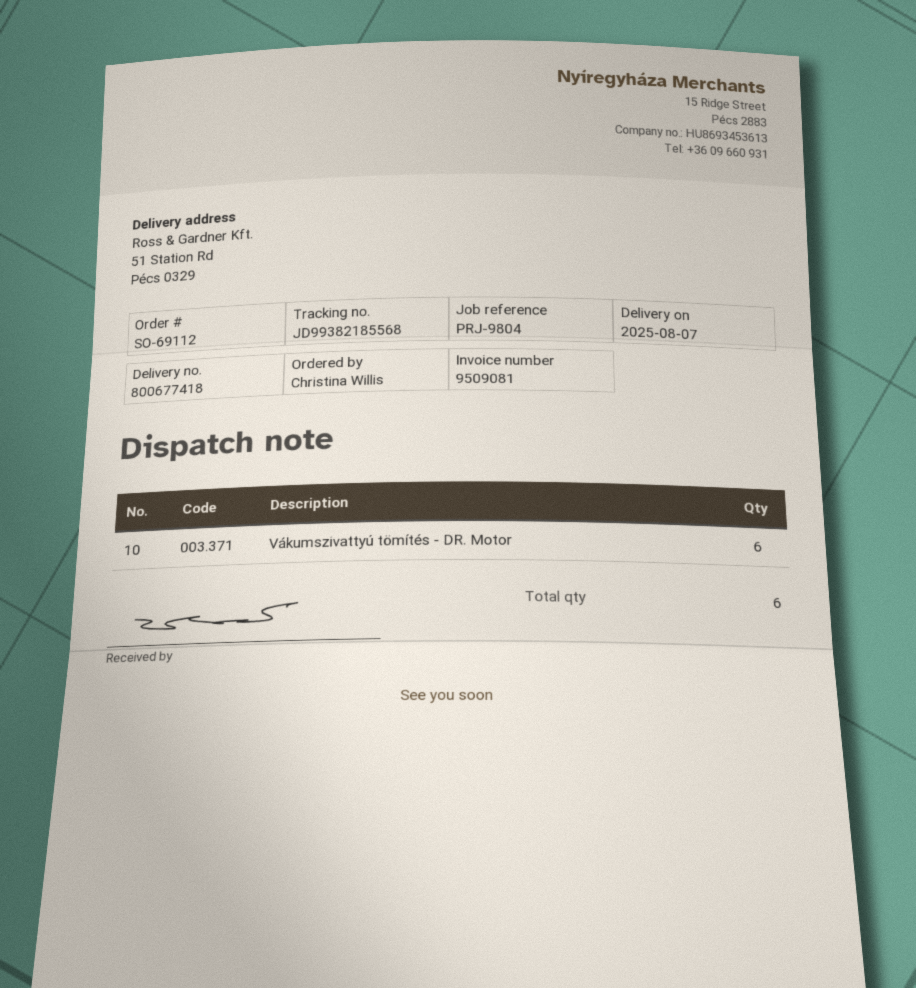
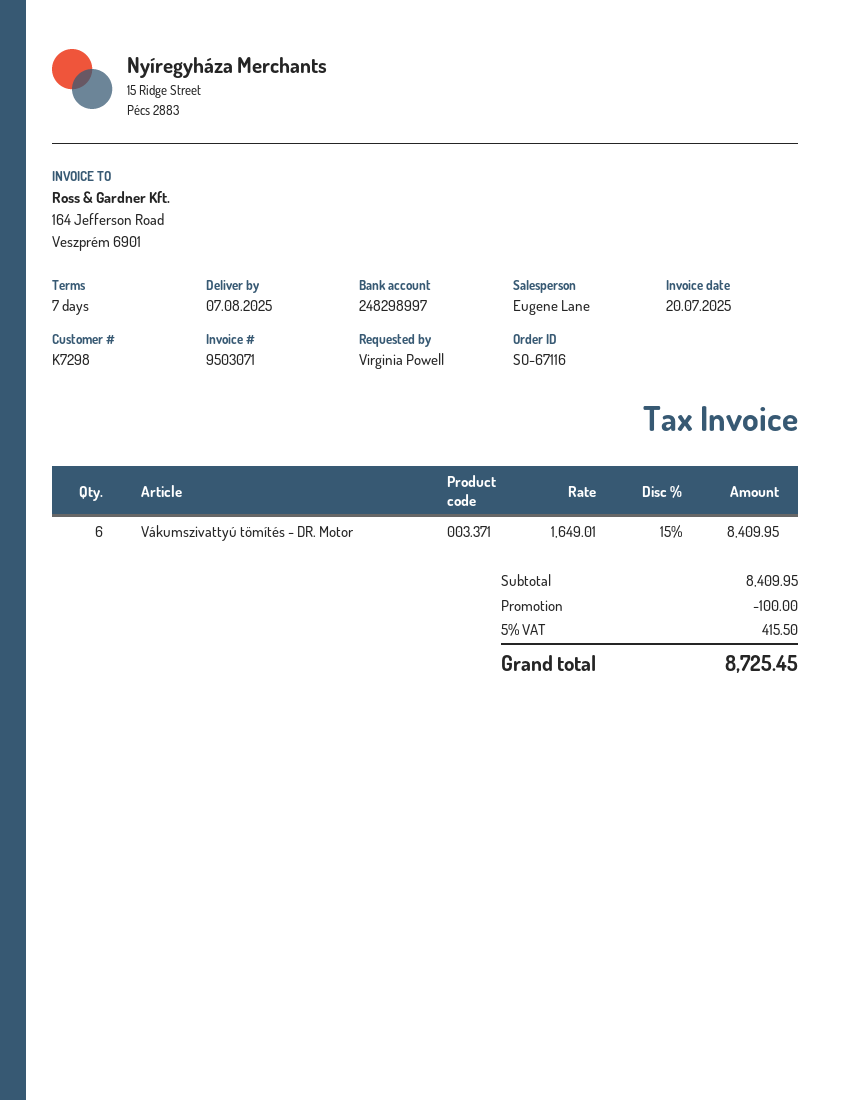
order number: SO-69112 -> SO-67116
invoice number: 9509081 -> 9503071
ordered by: Christina Willis -> Virginia Powell

